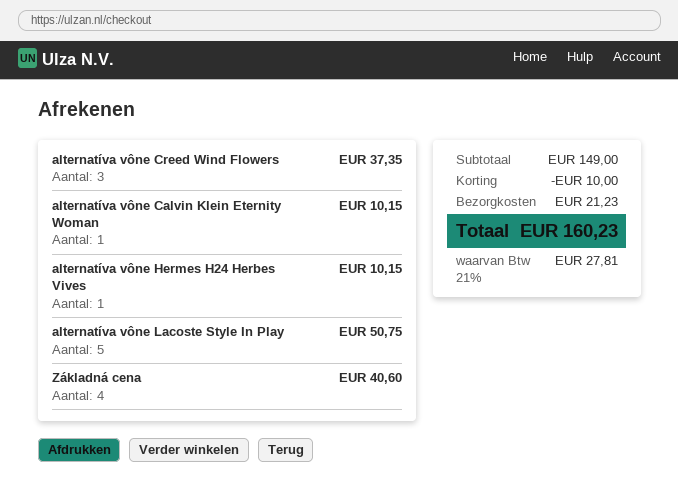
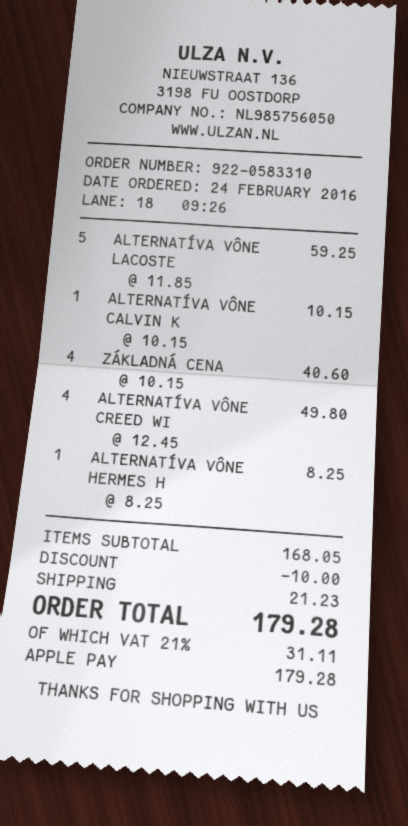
alternatíva vône Creed Wind Flowers: 3 for 37.35 -> 4 for 49.80
alternatíva vône Hermes H24 Herbes Vives: 1 for 10.15 -> 1 for 8.25
alternatíva vône Lacoste Style In Play: 5 for 50.75 -> 5 for 59.25
subtotal: 149.00 -> 168.05
tax: 21% = 27.81 -> 21% = 31.11
total: 160.23 -> 179.28

